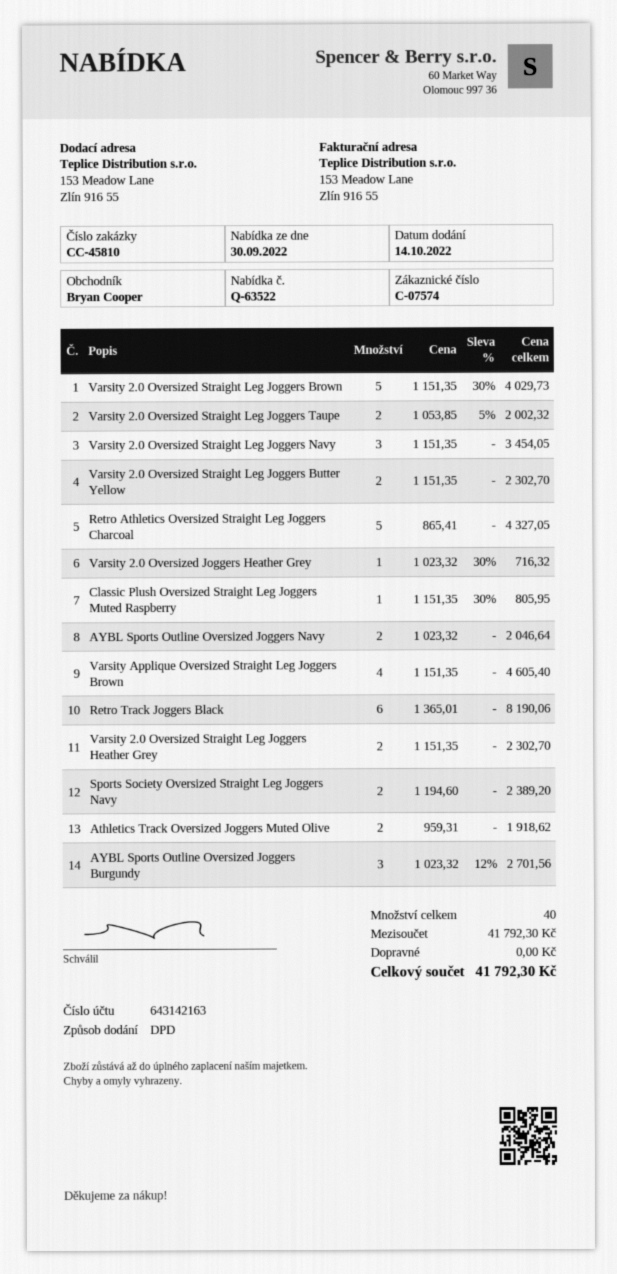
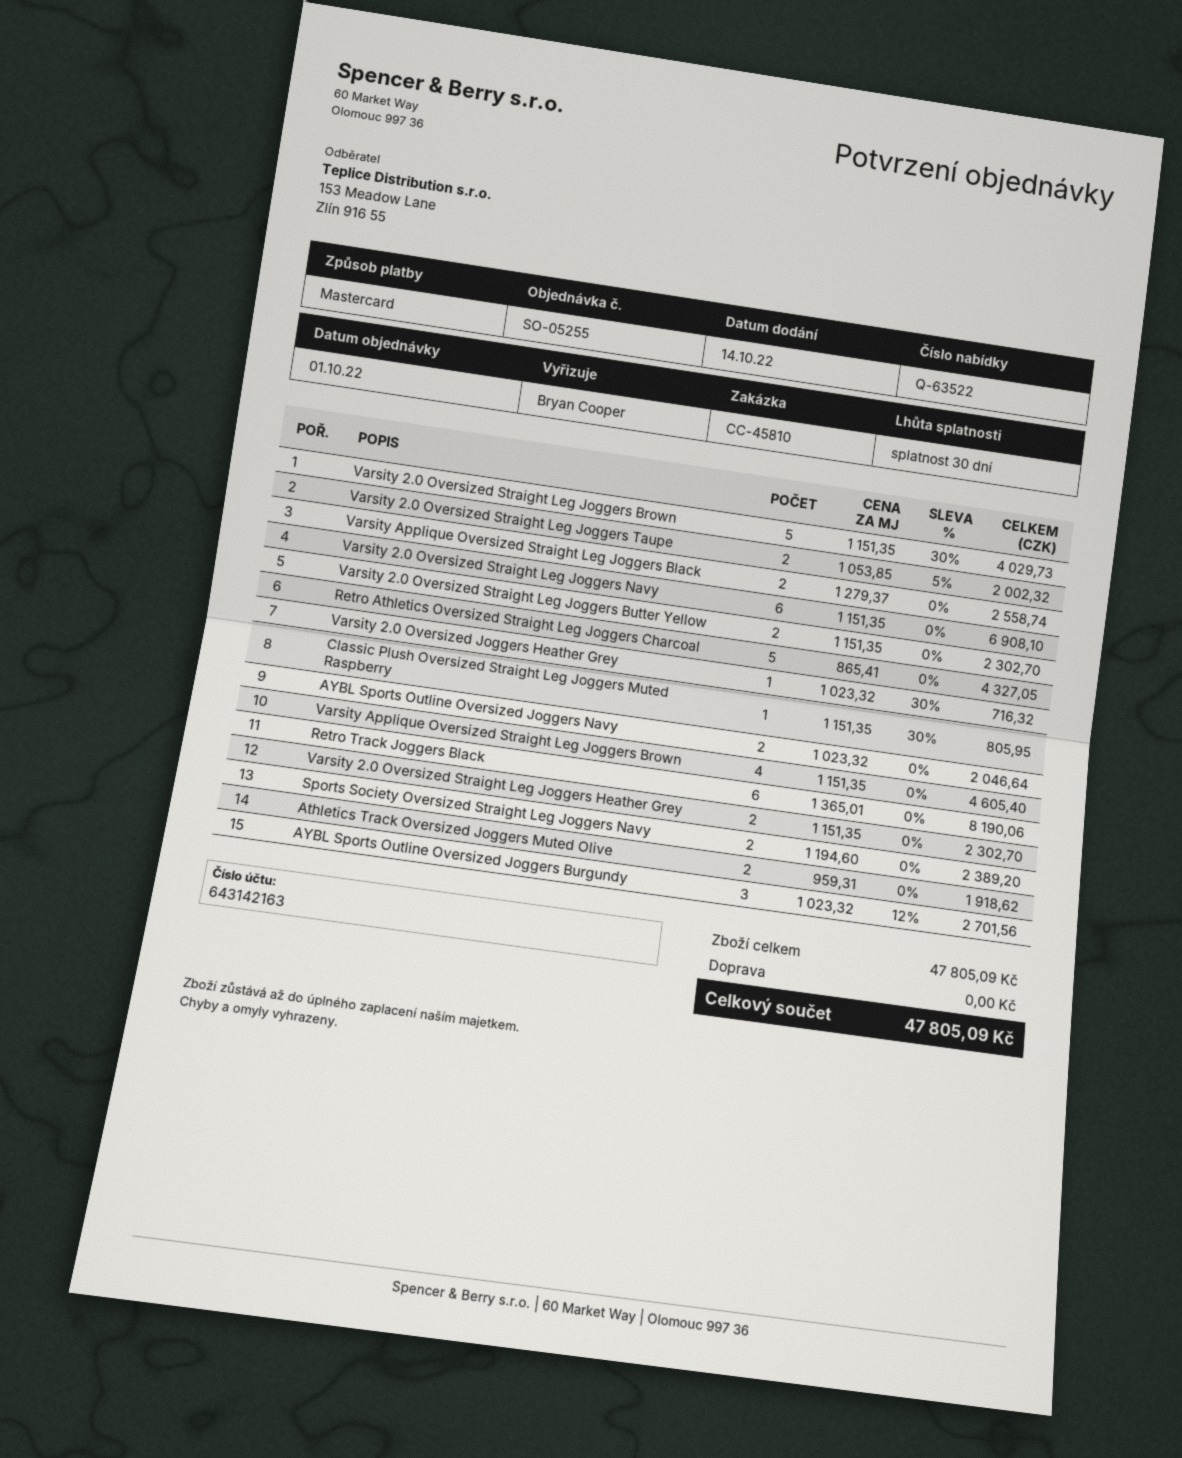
Varsity 2.0 Oversized Straight Leg Joggers Navy: 3 x 1151.35 = 3454.05 -> 6 x 1151.35 = 6908.10
Varsity Applique Oversized Straight Leg Joggers Black: none -> 2 x 1279.37 = 2558.74
subtotal: 41792.30 -> 47805.09
total: 41792.30 -> 47805.09

